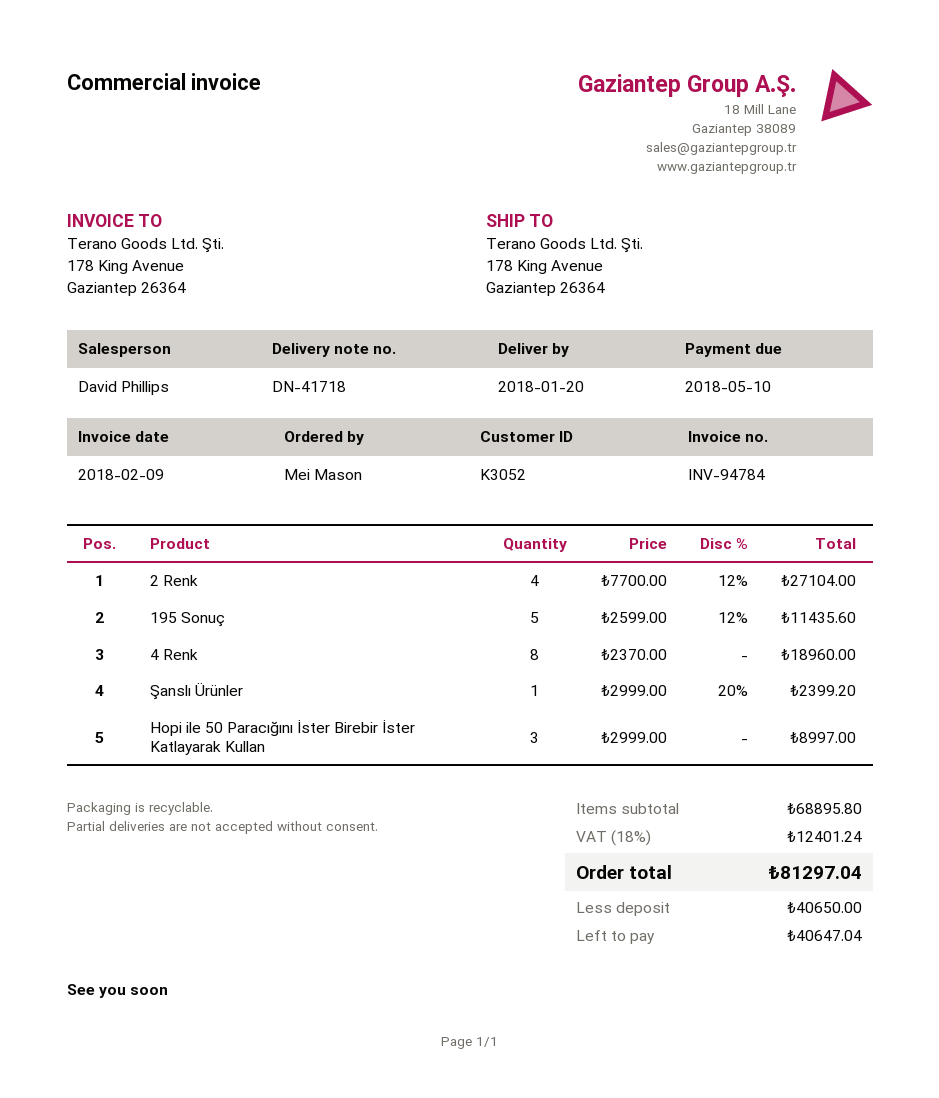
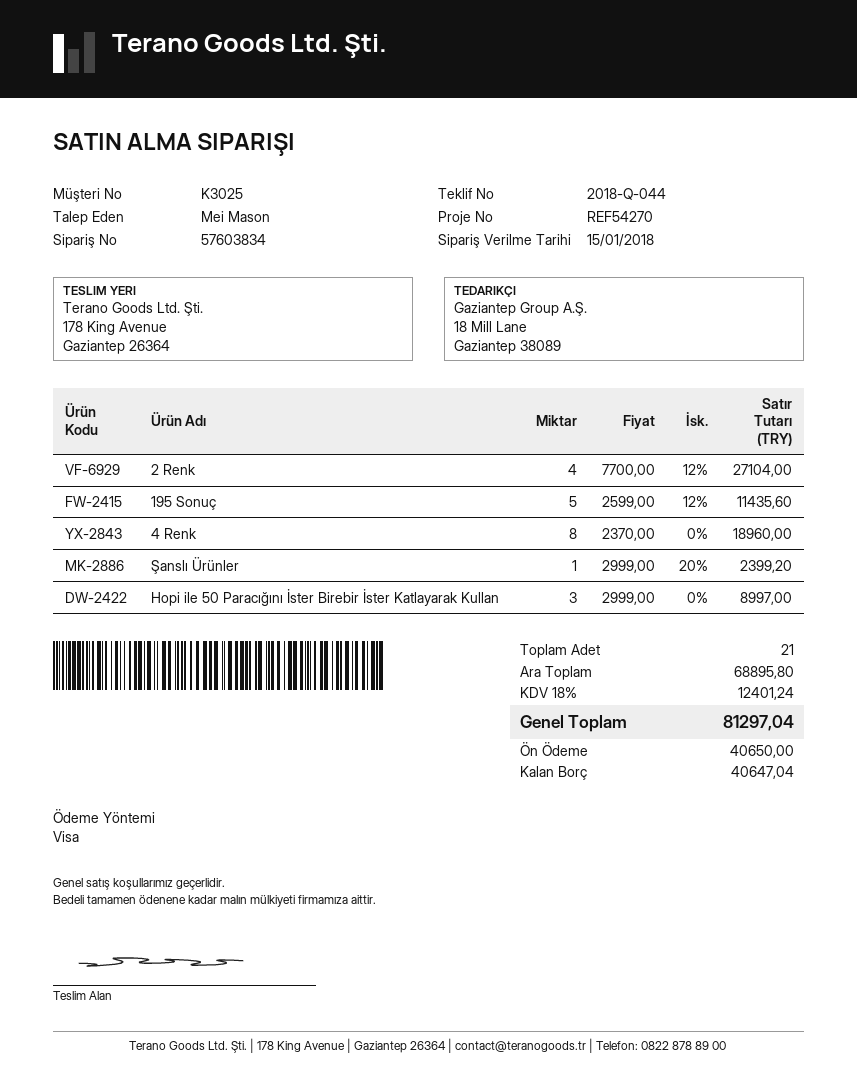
customer number: K3052 -> K3025

